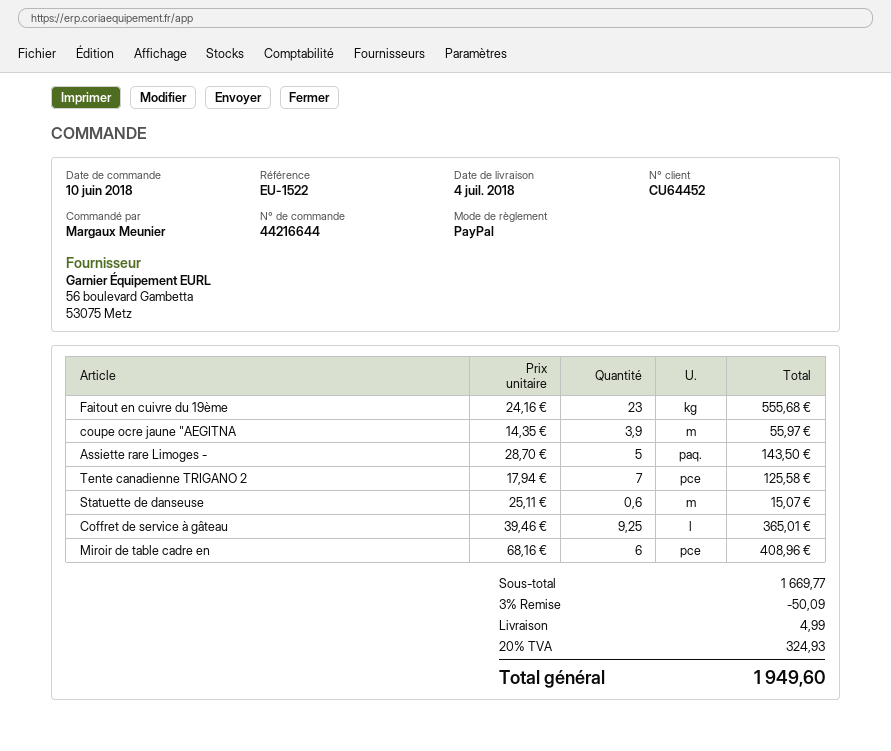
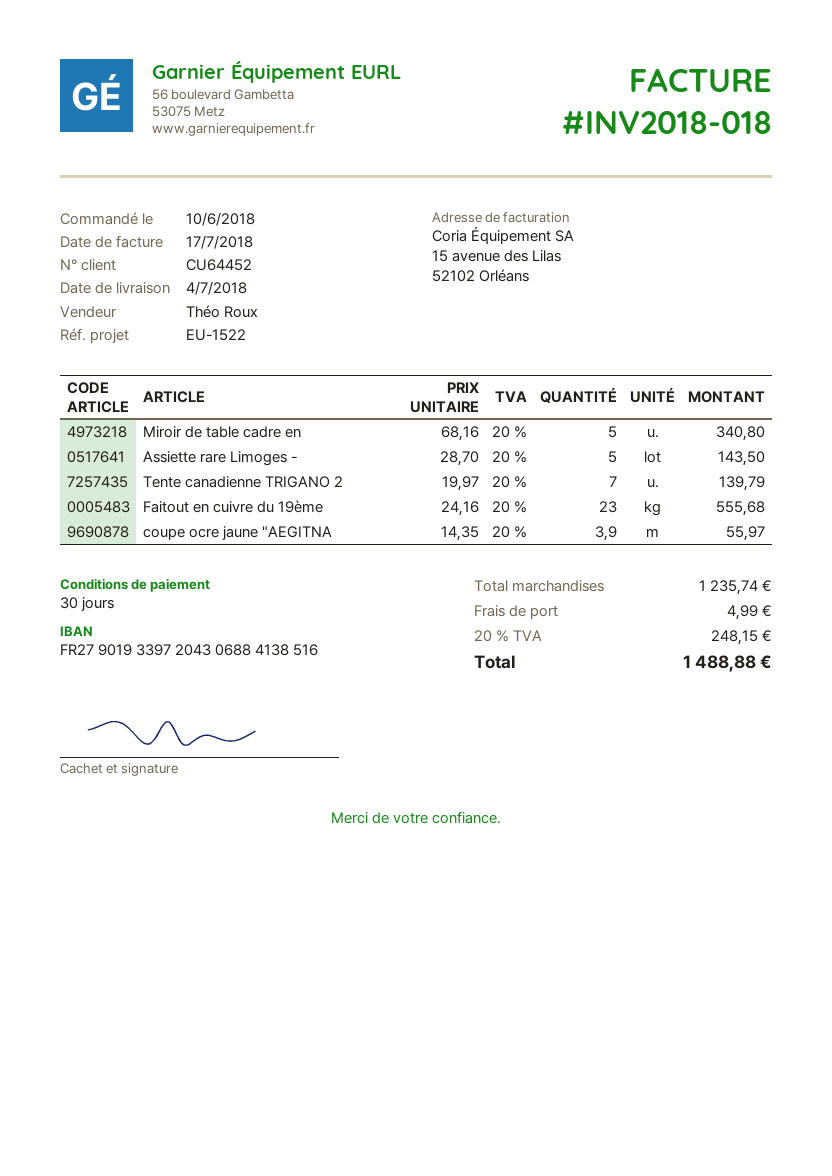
Tente canadienne TRIGANO 2: 7 x 17.94 = 125.58 -> 7 x 19.97 = 139.79
Statuette de danseuse: 0.6 x 25.11 = 15.07 -> none
Coffret de service à gâteau: 9.25 x 39.46 = 365.01 -> none
Miroir de table cadre en: 6 x 68.16 = 408.96 -> 5 x 68.16 = 340.80
subtotal: 1669.77 -> 1235.74
discount: 3% = 50.09 -> none
tax: 20% = 324.93 -> 20% = 248.15
total: 1949.60 -> 1488.88

